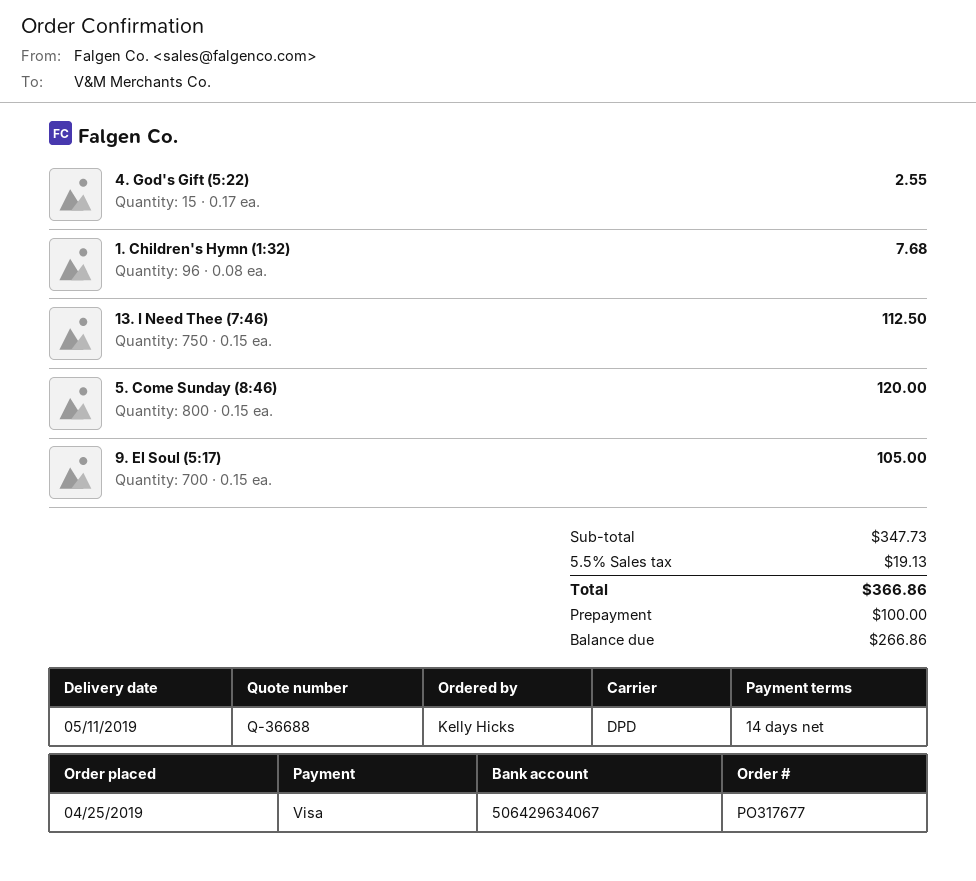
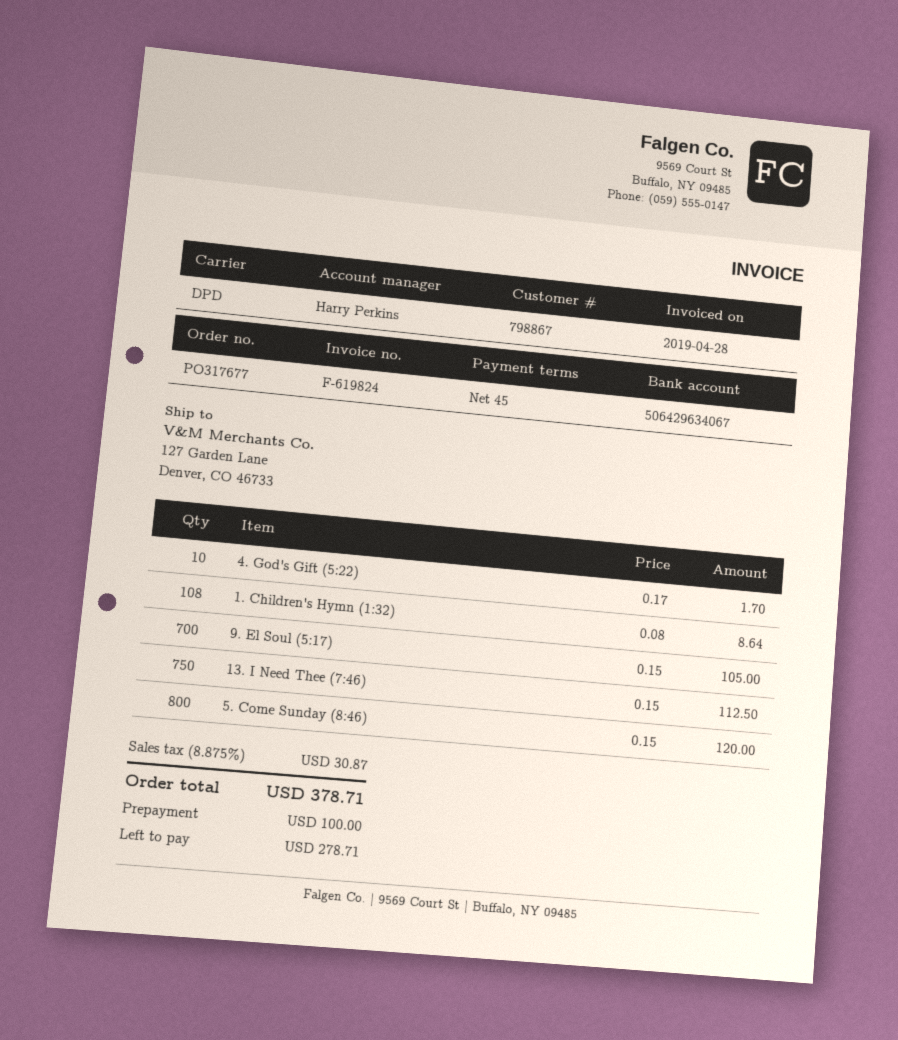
payment terms: 14 days -> 45 days
4. God's Gift (5:22): 15 x 0.17 = 2.55 -> 10 x 0.17 = 1.70
1. Children's Hymn (1:32): 96 x 0.08 = 7.68 -> 108 x 0.08 = 8.64
tax: 5.5% = 19.13 -> 8.875% = 30.87
total: 366.86 -> 378.71
balance: 266.86 -> 278.71

